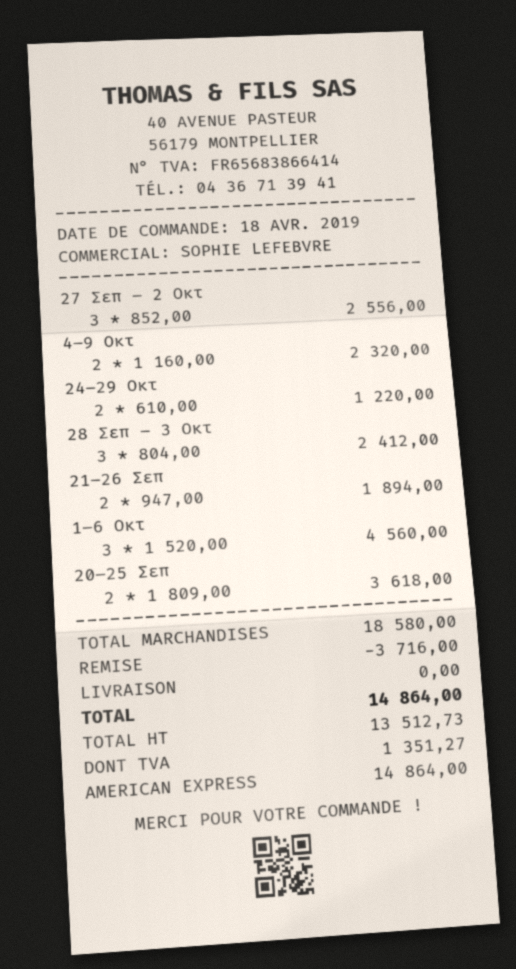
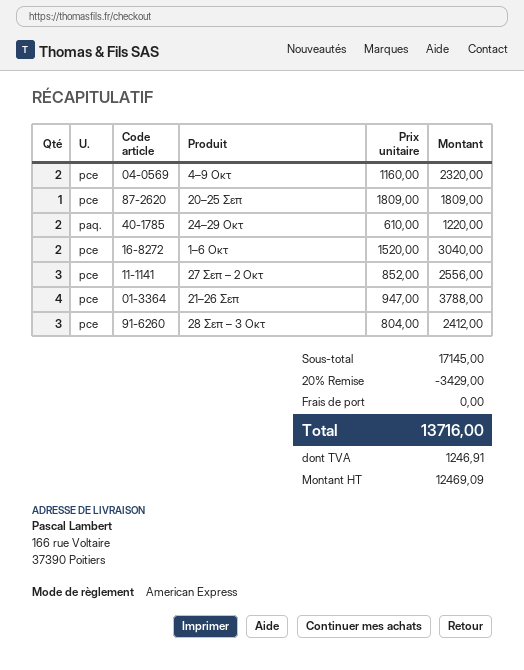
21–26 Σεπ: 2 x 947.00 = 1894.00 -> 4 x 947.00 = 3788.00
1–6 Οκτ: 3 x 1520.00 = 4560.00 -> 2 x 1520.00 = 3040.00
20–25 Σεπ: 2 x 1809.00 = 3618.00 -> 1 x 1809.00 = 1809.00
subtotal: 18580.00 -> 17145.00
discount: 3716.00 -> 3429.00
net: 13512.73 -> 12469.09
tax: 1351.27 -> 1246.91
total: 14864.00 -> 13716.00

